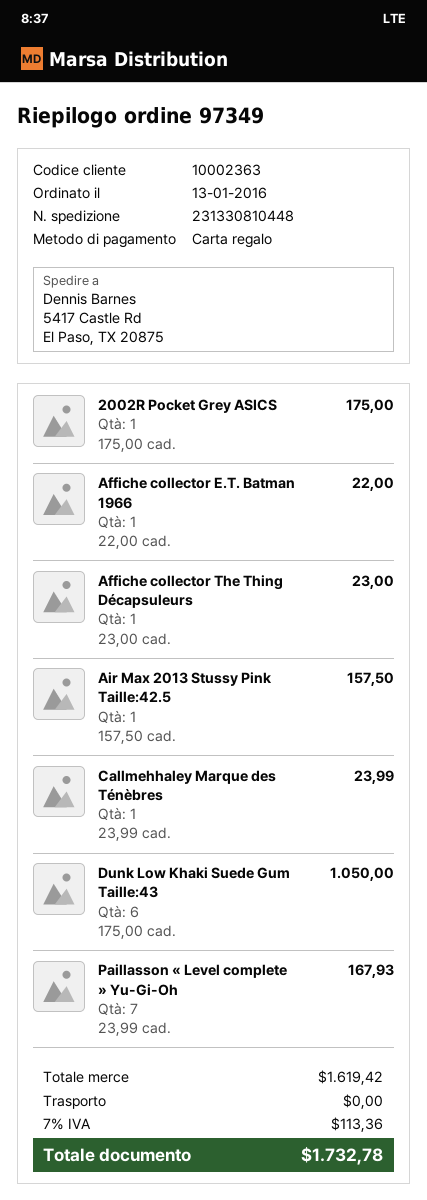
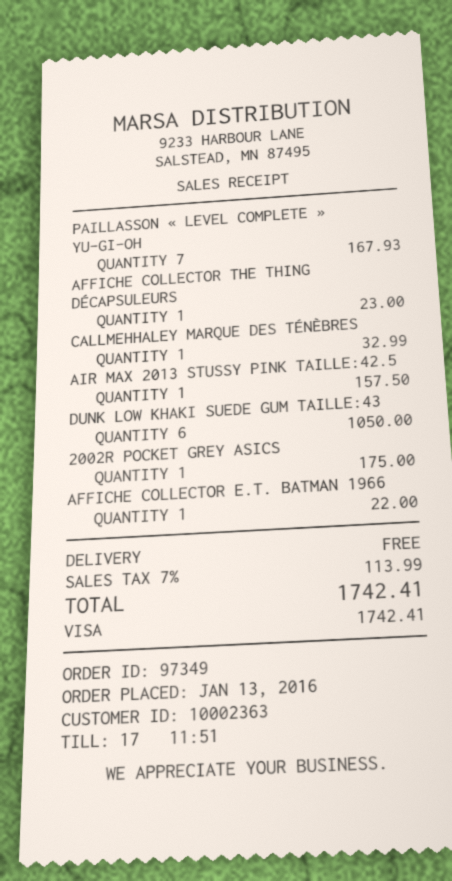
payment method: gift card -> Visa
Callmehhaley Marque des Ténèbres: 1 for 23.99 -> 1 for 32.99
tax: 7% = 113.36 -> 7% = 113.99
total: 1732.78 -> 1742.41

